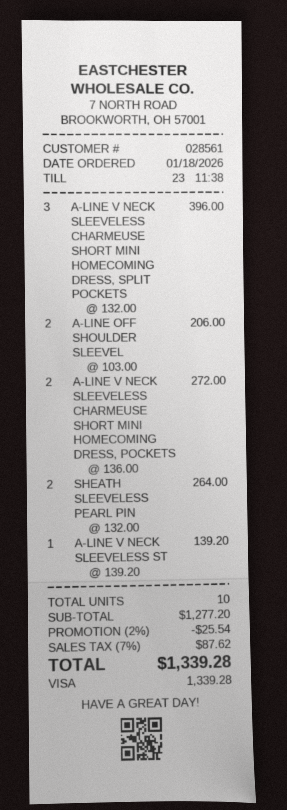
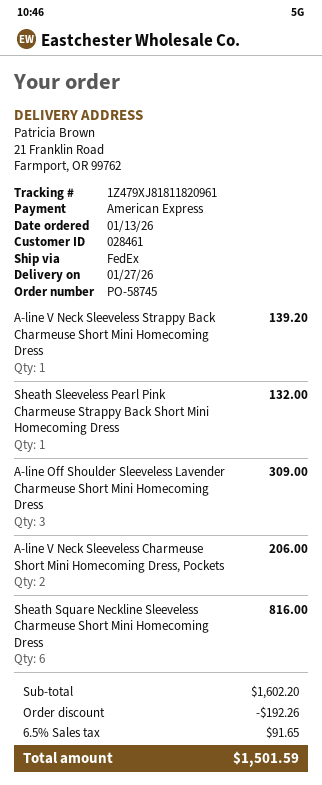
order date: 2026-01-18 -> 2026-01-13
customer number: 028561 -> 028461
payment method: Visa -> American Express
A-LINE V NECK SLEEVELESS CHARMEUSE SHORT MINI HOMECOMING DRESS, SPLIT POCKETS: 3 for 396.00 -> none
A-LINE OFF SHOULDER SLEEVEL: 2 for 206.00 -> 3 for 309.00
A-LINE V NECK SLEEVELESS CHARMEUSE SHORT MINI HOMECOMING DRESS, POCKETS: 2 for 272.00 -> 2 for 206.00
SHEATH SLEEVELESS PEARL PIN: 2 for 264.00 -> 1 for 132.00
Sheath Square Neckline Sleeveless Charmeuse Short Mini Homecoming Dress: none -> 6 for 816.00
subtotal: 1277.20 -> 1602.20
discount: 25.54 -> 192.26
tax: 7% = 87.62 -> 6.5% = 91.65
total: 1339.28 -> 1501.59

